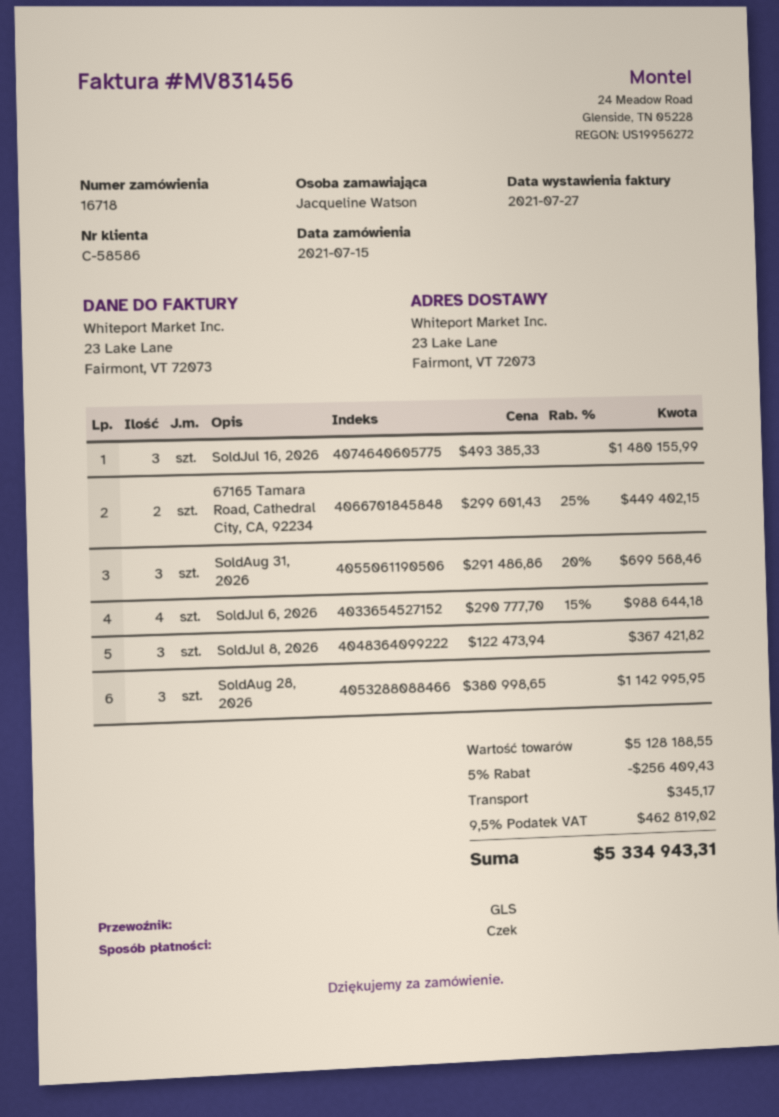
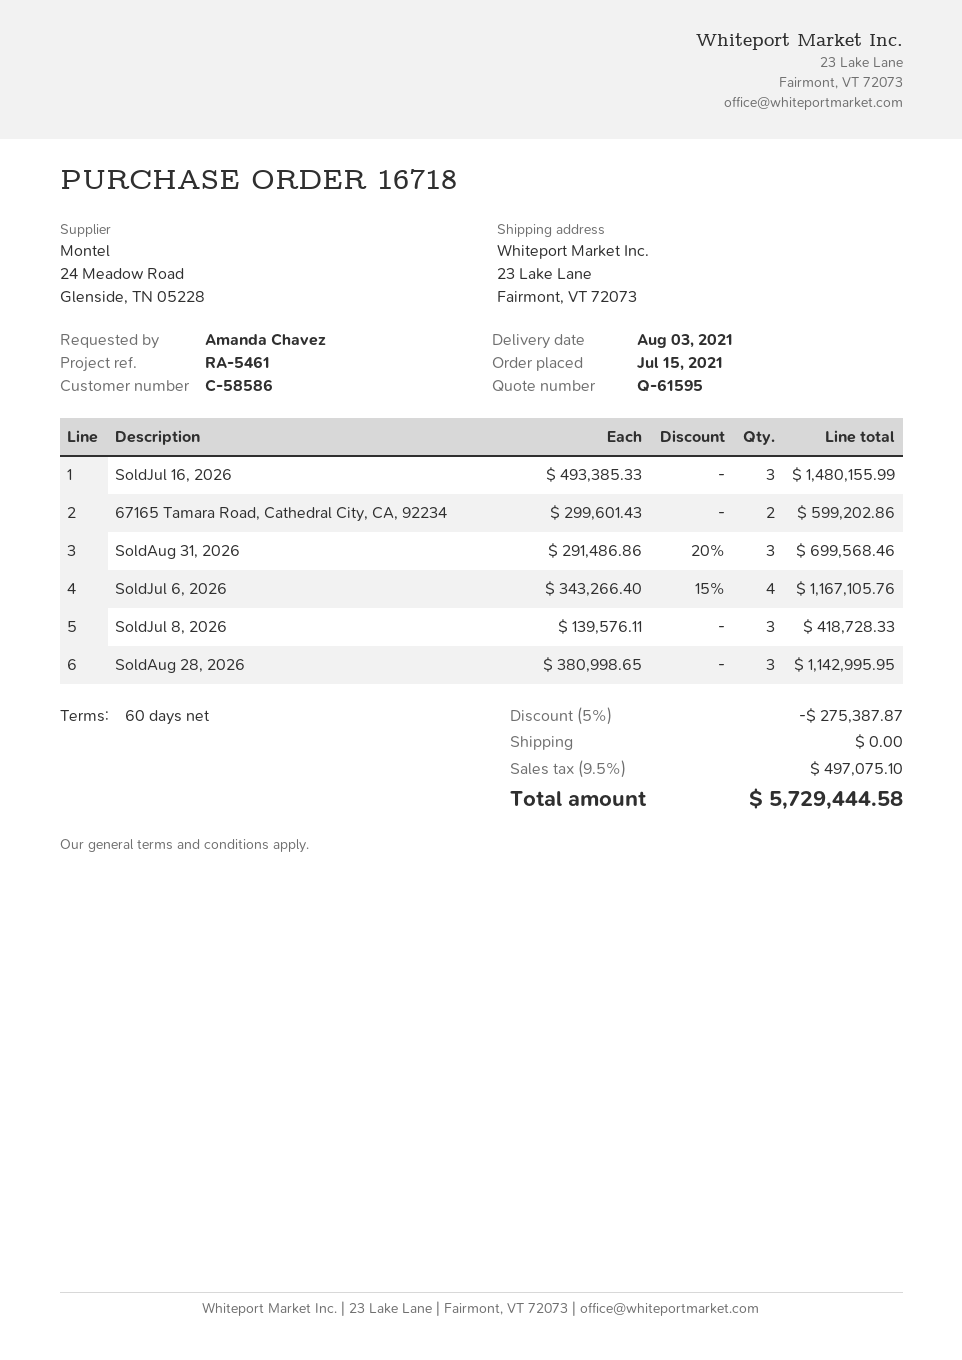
ordered by: Jacqueline Watson -> Amanda Chavez
67165 Tamara Road, Cathedral City, CA, 92234: 2 x 299601.43 - 25% = 449402.15 -> 2 x 299601.43 = 599202.86
SoldJul 6, 2026: 4 x 290777.70 - 15% = 988644.18 -> 4 x 343266.40 - 15% = 1167105.76
SoldJul 8, 2026: 3 x 122473.94 = 367421.82 -> 3 x 139576.11 = 418728.33
discount: 5% = 256409.43 -> 5% = 275387.87
shipping: 345.17 -> 0.00
tax: 9.5% = 462819.02 -> 9.5% = 497075.10
total: 5334943.31 -> 5729444.58

